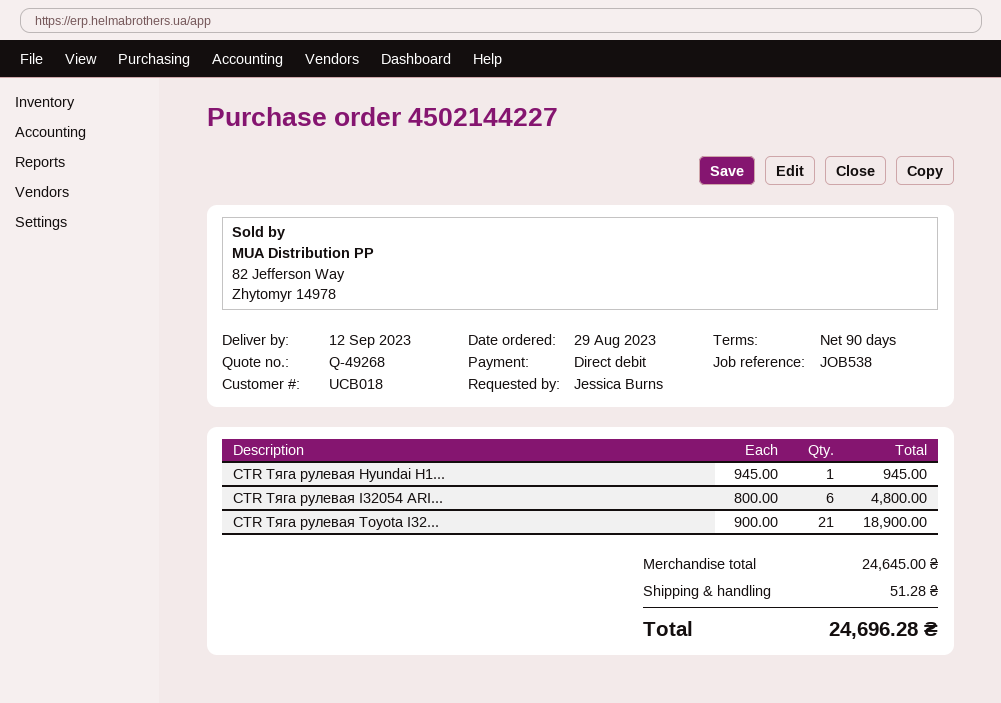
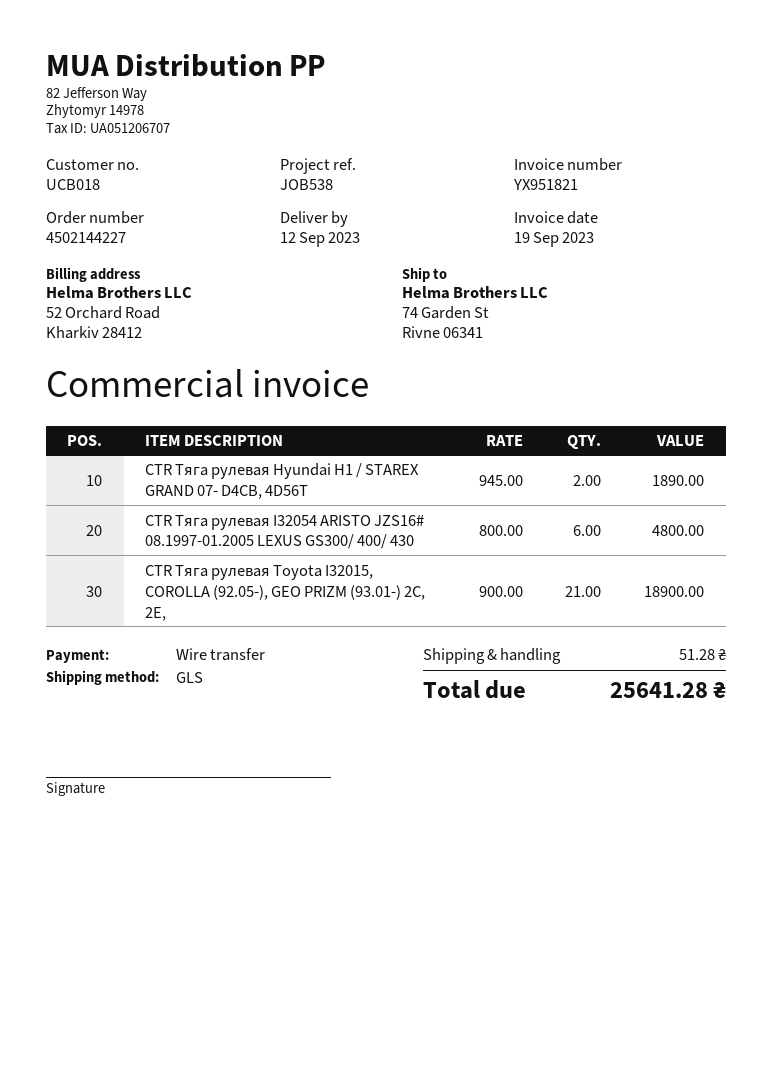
payment method: direct debit -> bank transfer
CTR Тяга рулевая Hyundai H1...: 1 x 945.00 = 945.00 -> 2 x 945.00 = 1890.00
total: 24696.28 -> 25641.28

